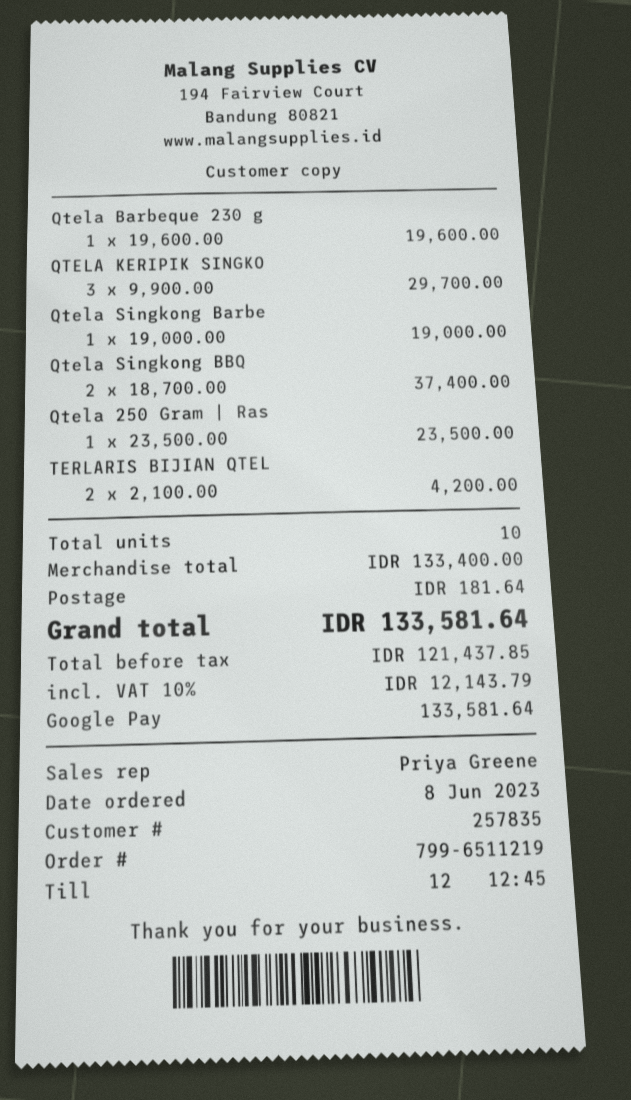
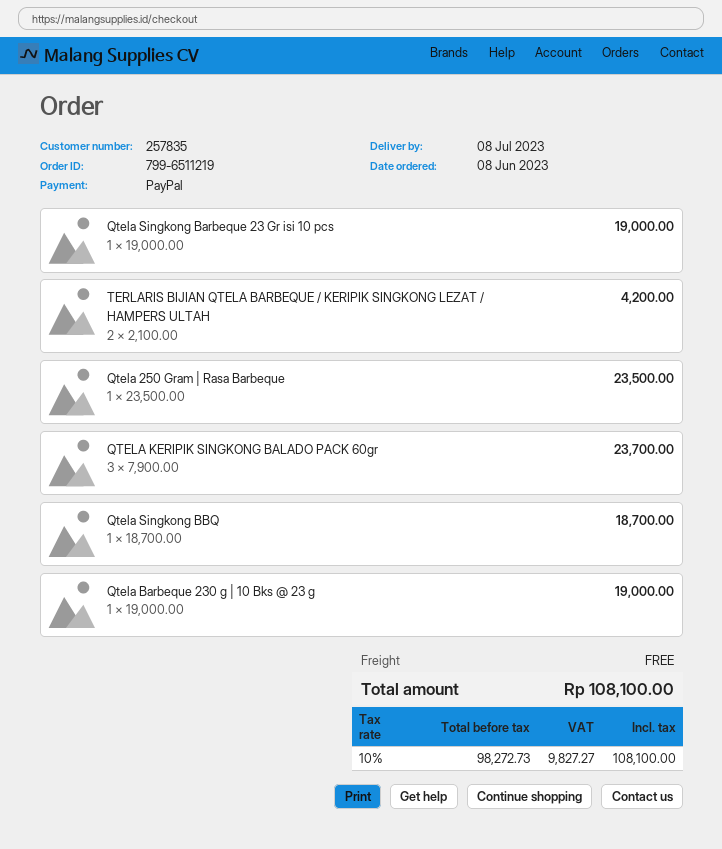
payment method: Google Pay -> PayPal
Qtela Barbeque 230 g: 1 x 19600.00 = 19600.00 -> 1 x 19000.00 = 19000.00
QTELA KERIPIK SINGKO: 3 x 9900.00 = 29700.00 -> 3 x 7900.00 = 23700.00
Qtela Singkong BBQ: 2 x 18700.00 = 37400.00 -> 1 x 18700.00 = 18700.00
shipping: 181.64 -> 0.00
net: 121437.85 -> 98272.73
tax: 10% = 12143.79 -> 10% = 9827.27
total: 133581.64 -> 108100.00

